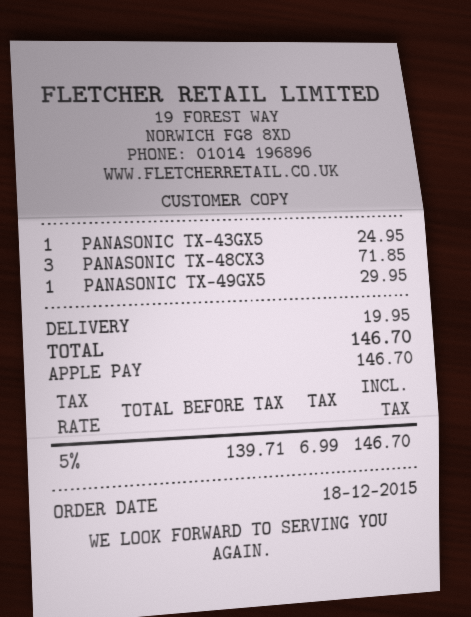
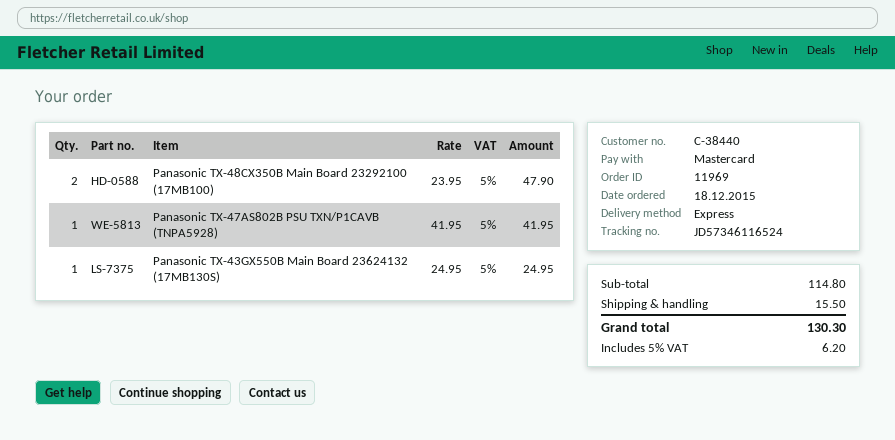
payment method: Apple Pay -> Mastercard
PANASONIC TX-48CX3: 3 for 71.85 -> 2 for 47.90
PANASONIC TX-49GX5: 1 for 29.95 -> none
Panasonic TX-47AS802B PSU TXN/P1CAVB (TNPA5928): none -> 1 for 41.95
shipping: 19.95 -> 15.50
tax: 5% = 6.99 -> 5% = 6.20
total: 146.70 -> 130.30

